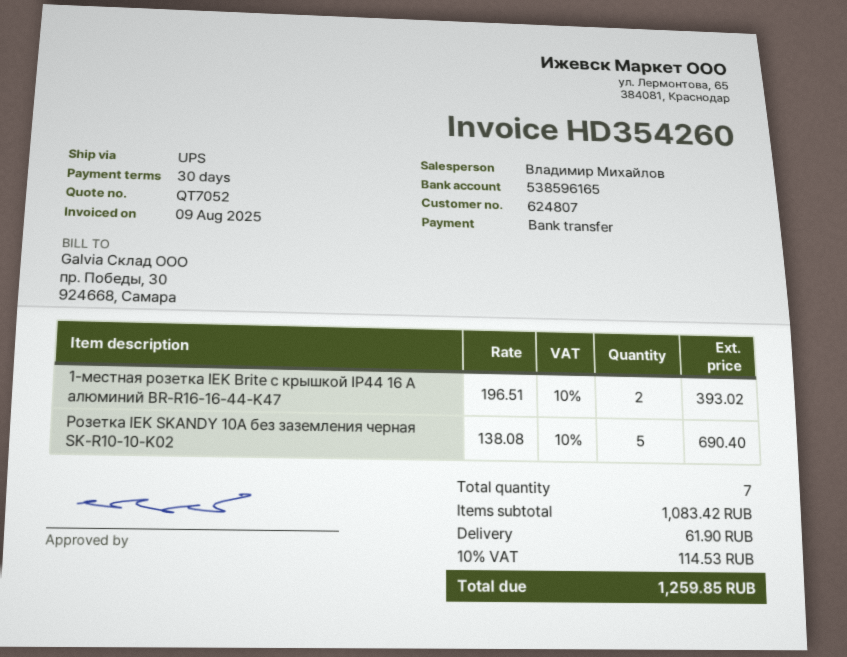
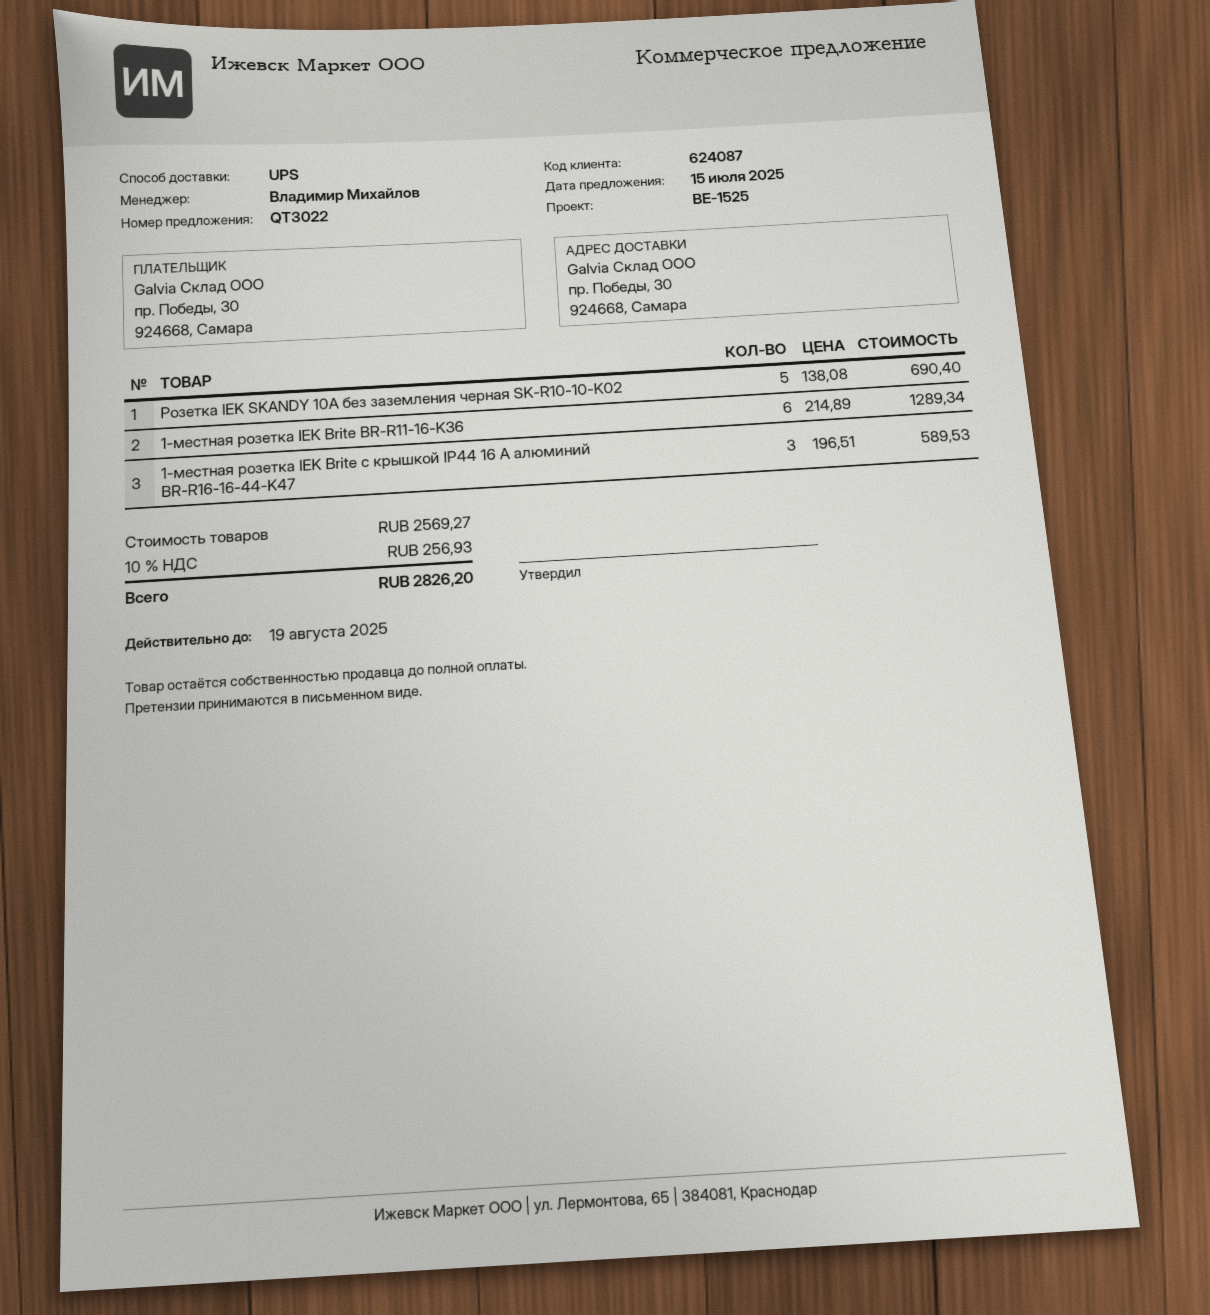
quote number: QT7052 -> QT3022
customer number: 624807 -> 624087
1-местная розетка IEK Brite с крышкой IP44 16 А алюминий BR-R16-16-44-K47: 2 x 196.51 = 393.02 -> 3 x 196.51 = 589.53
1-местная розетка IEK Brite BR-R11-16-K36: none -> 6 x 214.89 = 1289.34
subtotal: 1083.42 -> 2569.27
shipping: 61.90 -> none
tax: 10% = 114.53 -> 10% = 256.93
total: 1259.85 -> 2826.20

